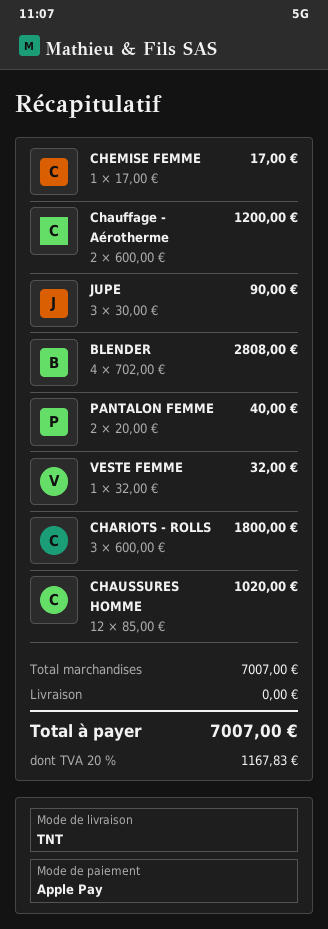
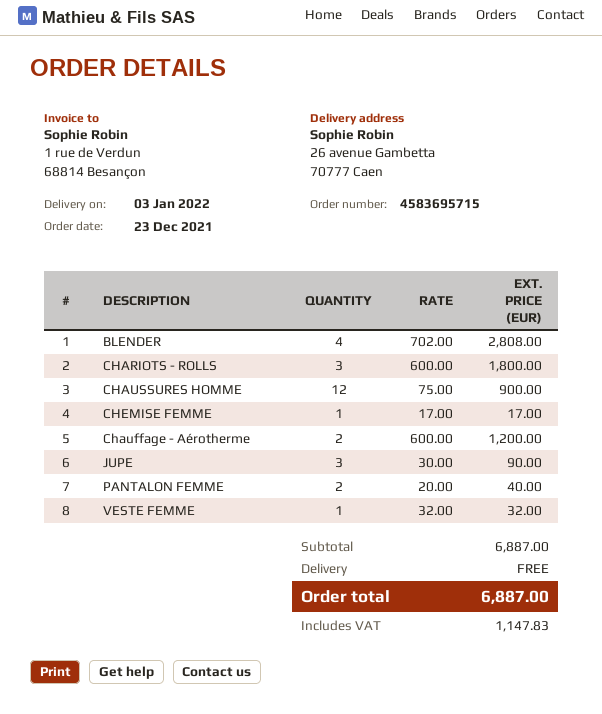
CHAUSSURES HOMME: 12 x 85.00 = 1020.00 -> 12 x 75.00 = 900.00
subtotal: 7007.00 -> 6887.00
tax: 1167.83 -> 1147.83
total: 7007.00 -> 6887.00

